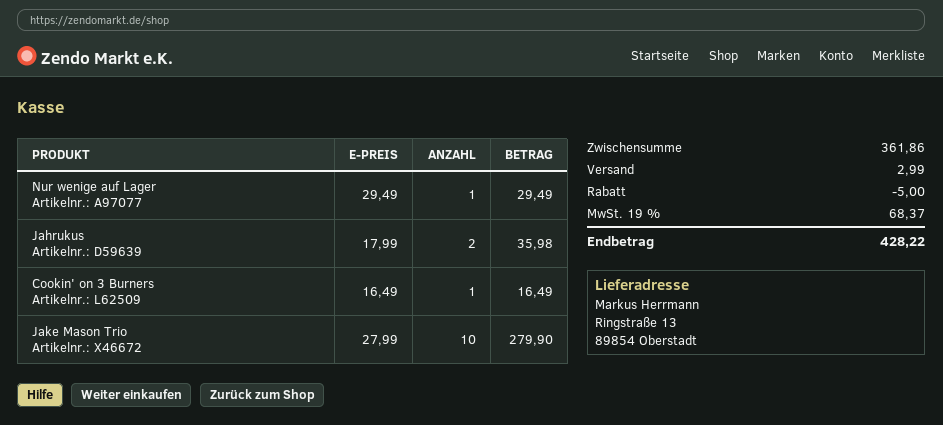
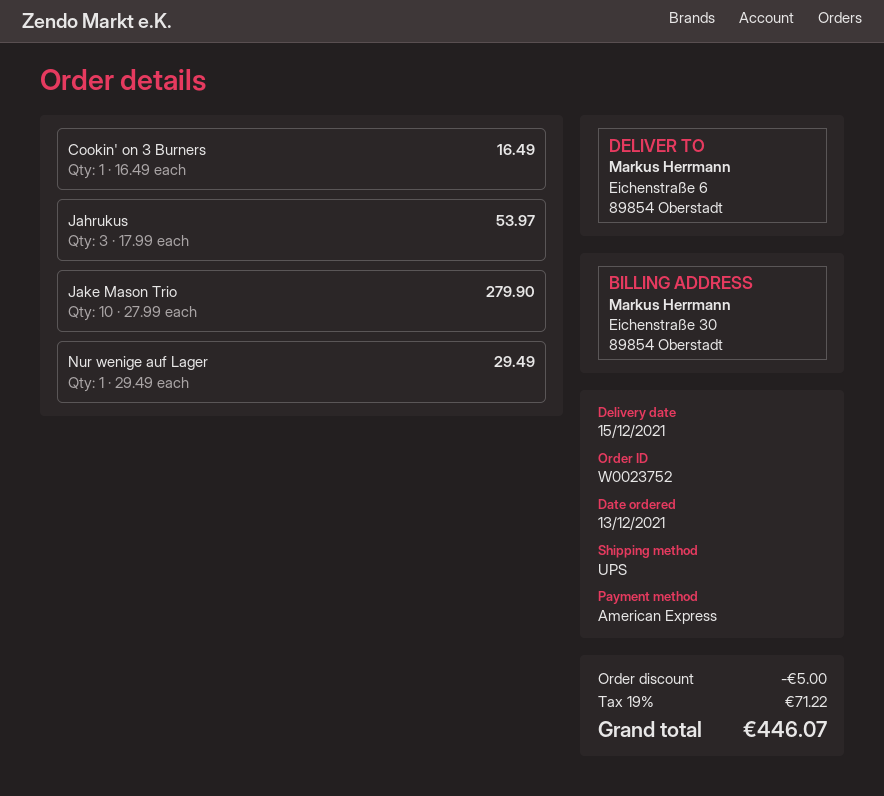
ship to: Ringstraße 13, 89854 Oberstadt -> Eichenstraße 6, 89854 Oberstadt
Jahrukus: 2 x 17.99 = 35.98 -> 3 x 17.99 = 53.97
shipping: 2.99 -> none
tax: 19% = 68.37 -> 19% = 71.22
total: 428.22 -> 446.07

